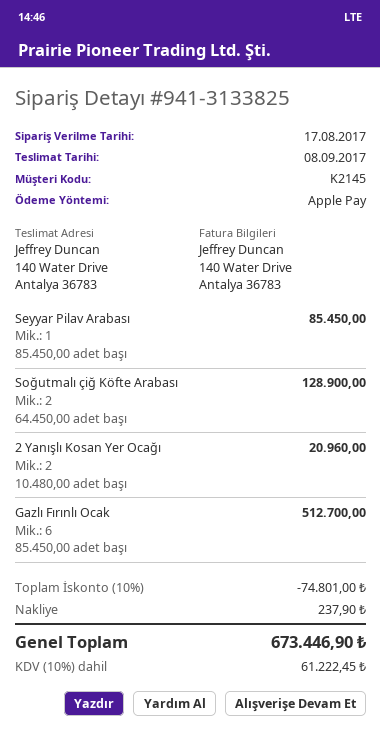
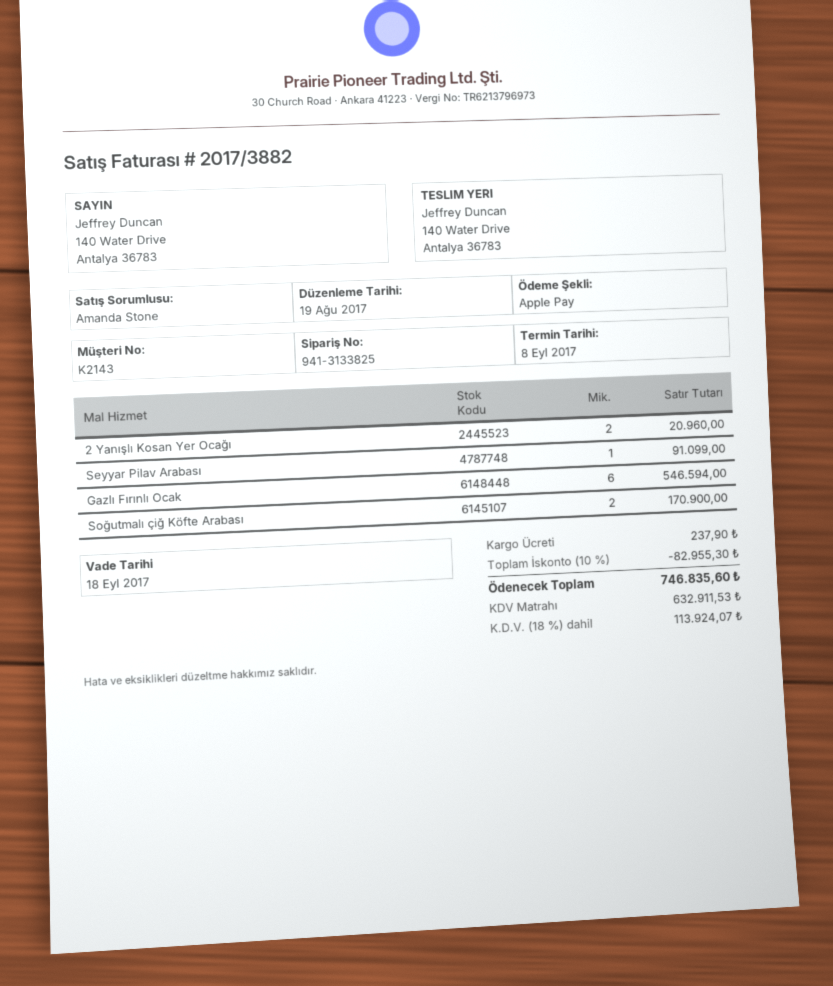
customer number: K2145 -> K2143
Seyyar Pilav Arabası: 1 for 85450.00 -> 1 for 91099.00
Soğutmalı çiğ Köfte Arabası: 2 for 128900.00 -> 2 for 170900.00
Gazlı Fırınlı Ocak: 6 for 512700.00 -> 6 for 546594.00
discount: 10% = 74801.00 -> 10% = 82955.30
tax: 10% = 61222.45 -> 18% = 113924.07
total: 673446.90 -> 746835.60

